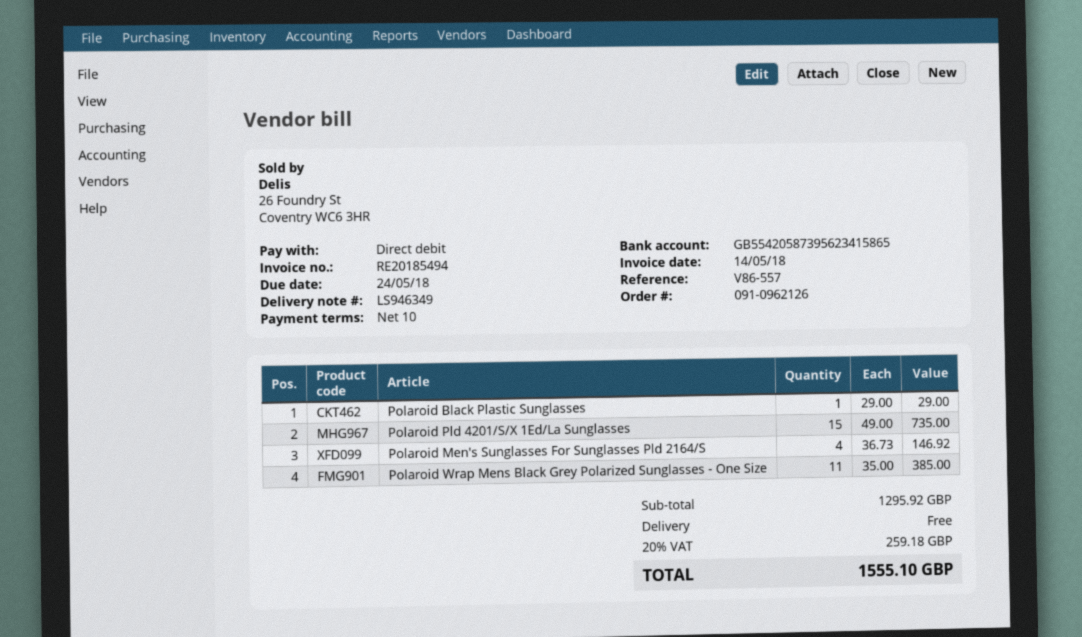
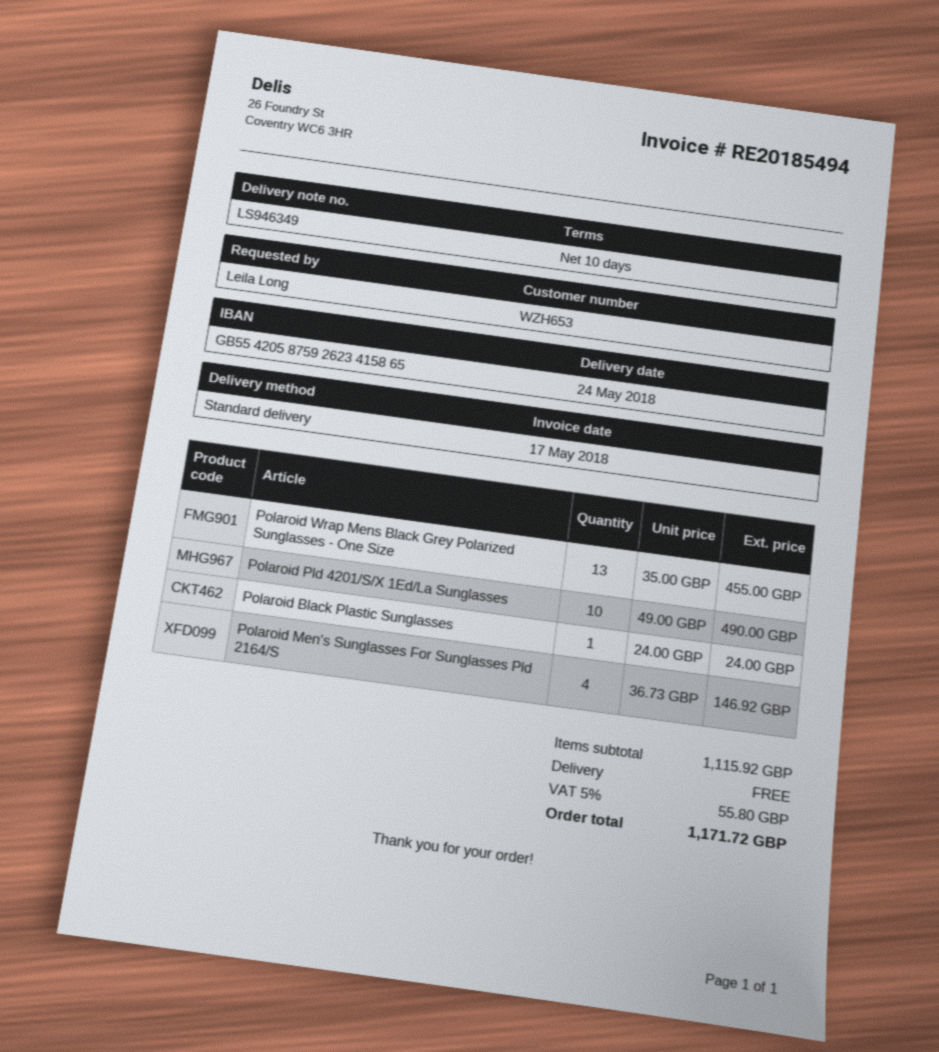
invoice date: 2018-05-14 -> 2018-05-17
bank account: GB55420587395623415865 -> GB55420587592623415865
Polaroid Black Plastic Sunglasses: 1 x 29.00 = 29.00 -> 1 x 24.00 = 24.00
Polaroid Pld 4201/S/X 1Ed/La Sunglasses: 15 x 49.00 = 735.00 -> 10 x 49.00 = 490.00
Polaroid Wrap Mens Black Grey Polarized Sunglasses - One Size: 11 x 35.00 = 385.00 -> 13 x 35.00 = 455.00
subtotal: 1295.92 -> 1115.92
tax: 20% = 259.18 -> 5% = 55.80
total: 1555.10 -> 1171.72

